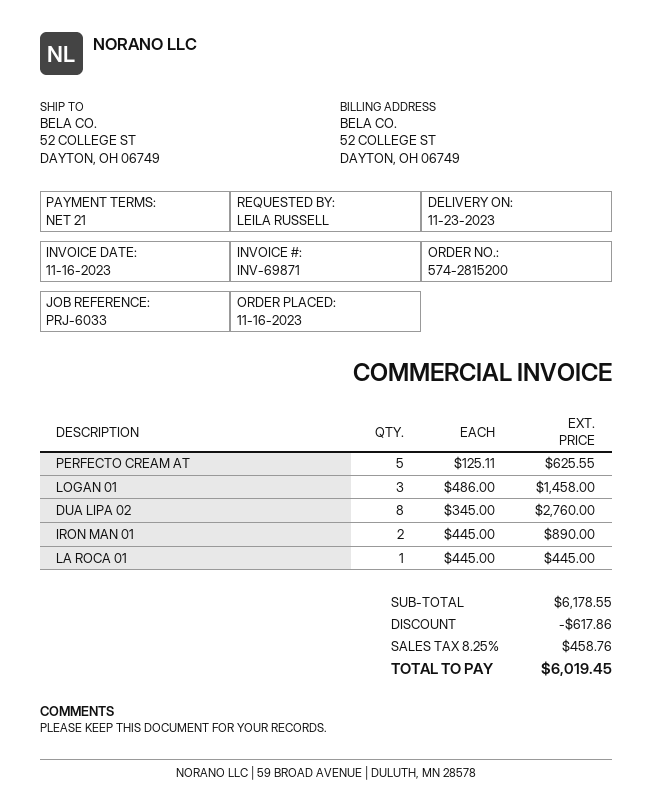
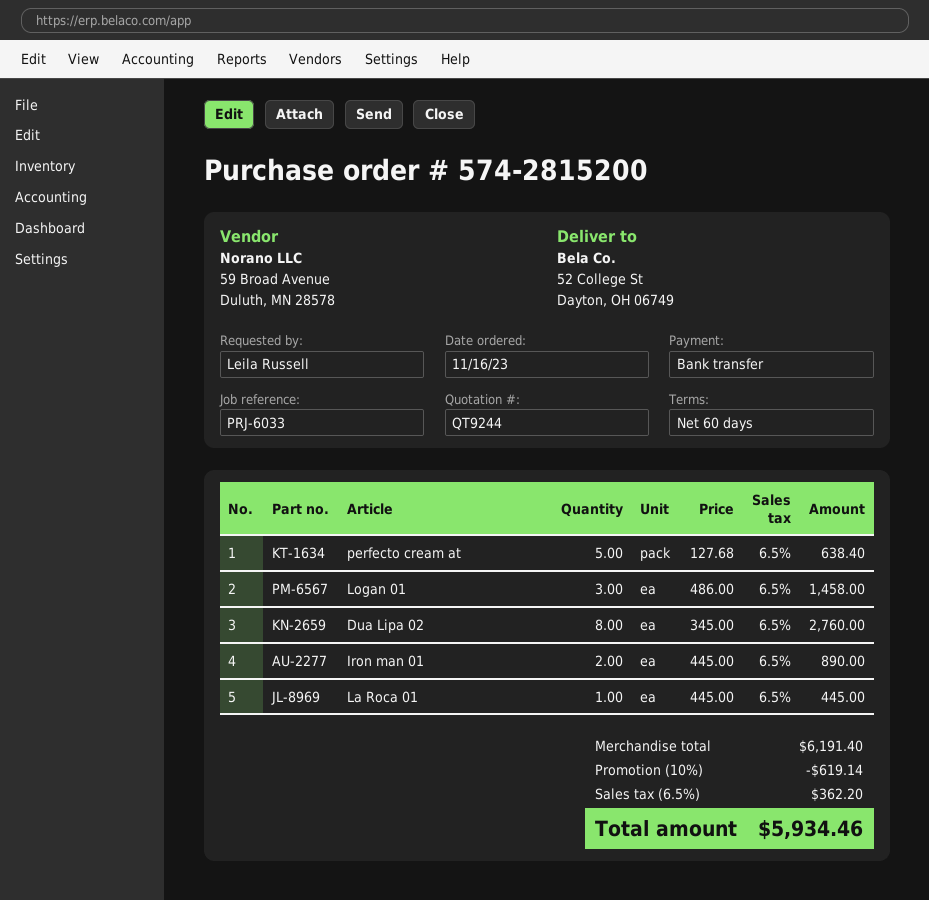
payment terms: 21 days -> 60 days
PERFECTO CREAM AT: 5 x 125.11 = 625.55 -> 5 x 127.68 = 638.40
subtotal: 6178.55 -> 6191.40
discount: 617.86 -> 619.14
tax: 8.25% = 458.76 -> 6.5% = 362.20
total: 6019.45 -> 5934.46

